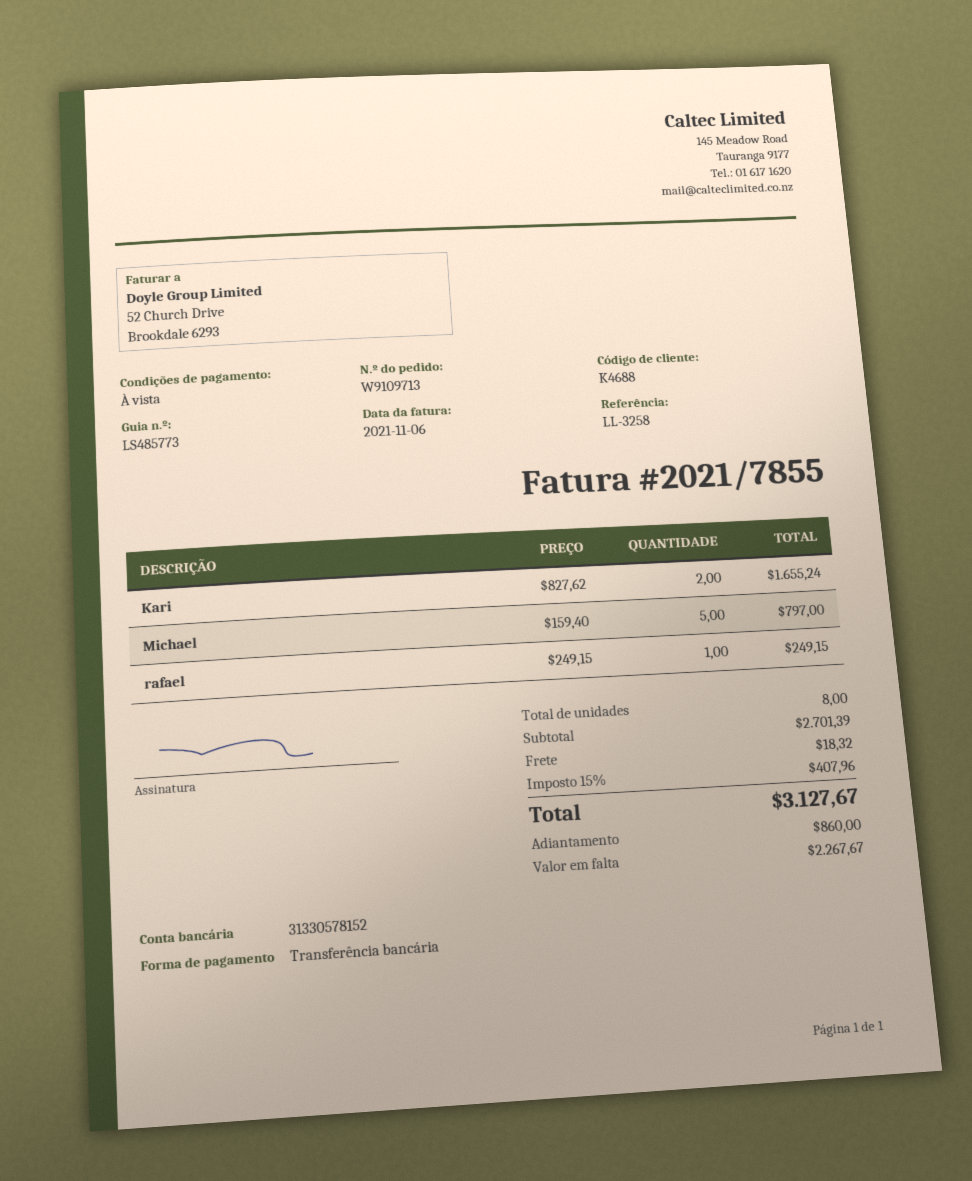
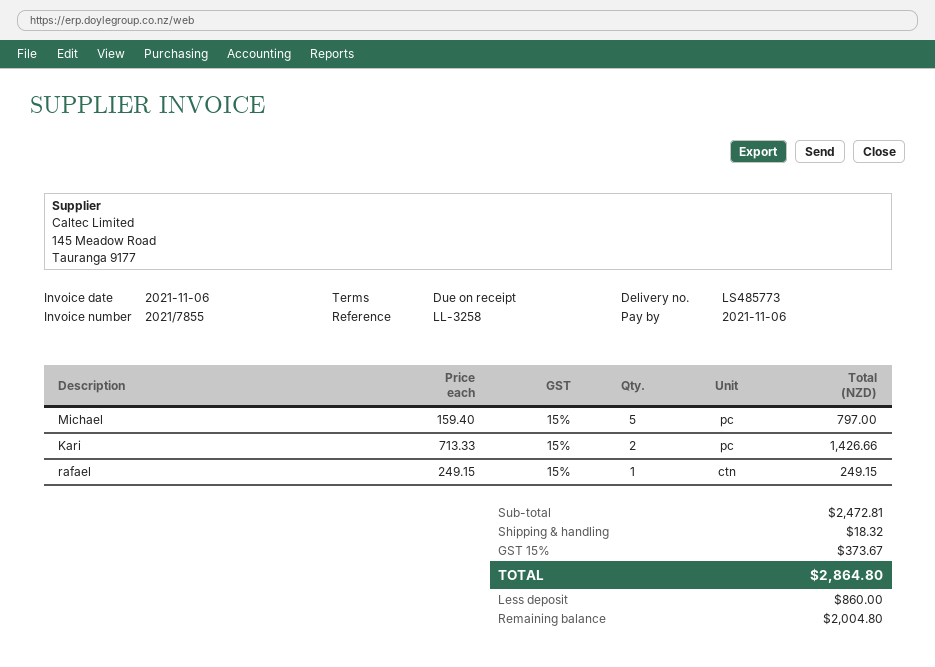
Kari: 2 x 827.62 = 1655.24 -> 2 x 713.33 = 1426.66
subtotal: 2701.39 -> 2472.81
tax: 15% = 407.96 -> 15% = 373.67
total: 3127.67 -> 2864.80
balance: 2267.67 -> 2004.80

